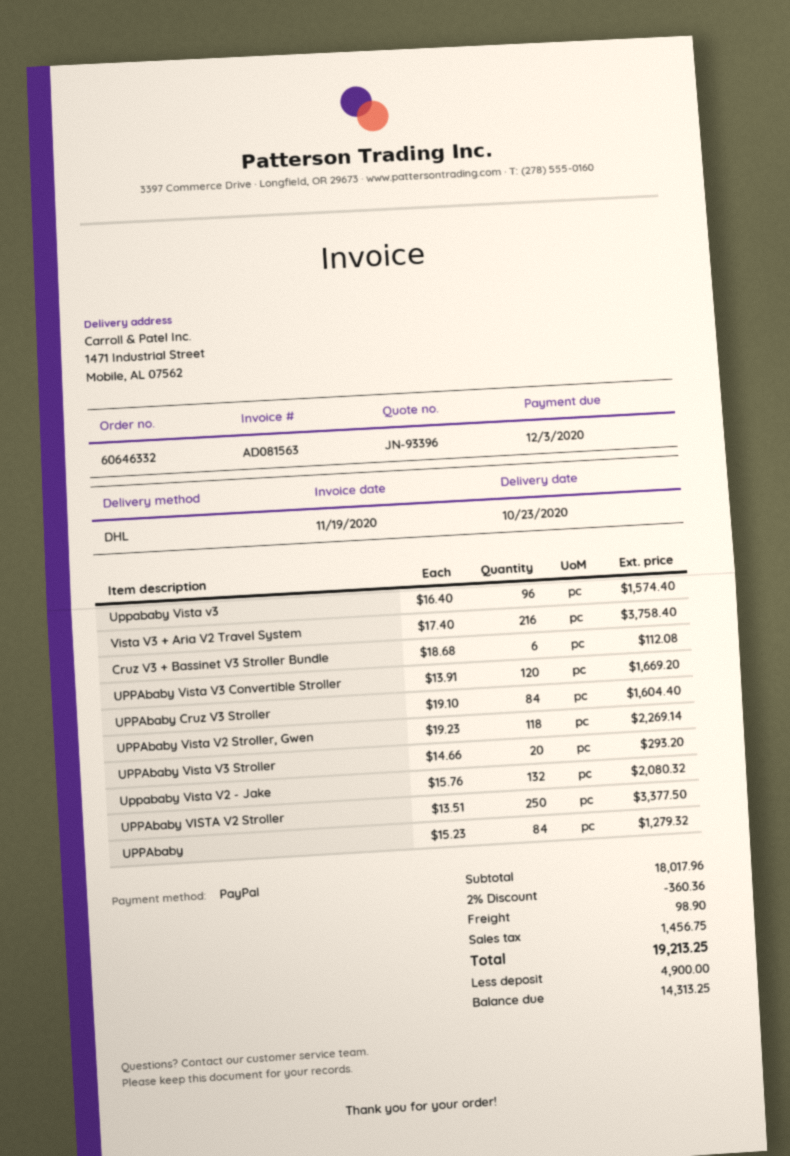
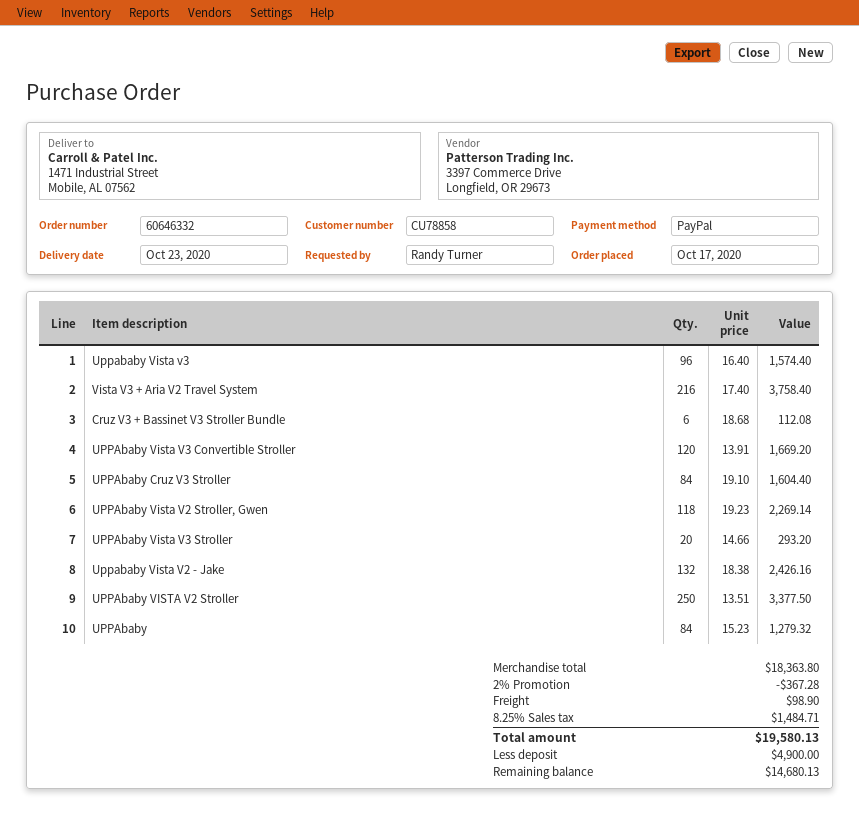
Uppababy Vista V2 - Jake: 132 x 15.76 = 2080.32 -> 132 x 18.38 = 2426.16
subtotal: 18017.96 -> 18363.80
discount: 2% = 360.36 -> 2% = 367.28
tax: 1456.75 -> 1484.71
total: 19213.25 -> 19580.13
balance: 14313.25 -> 14680.13

